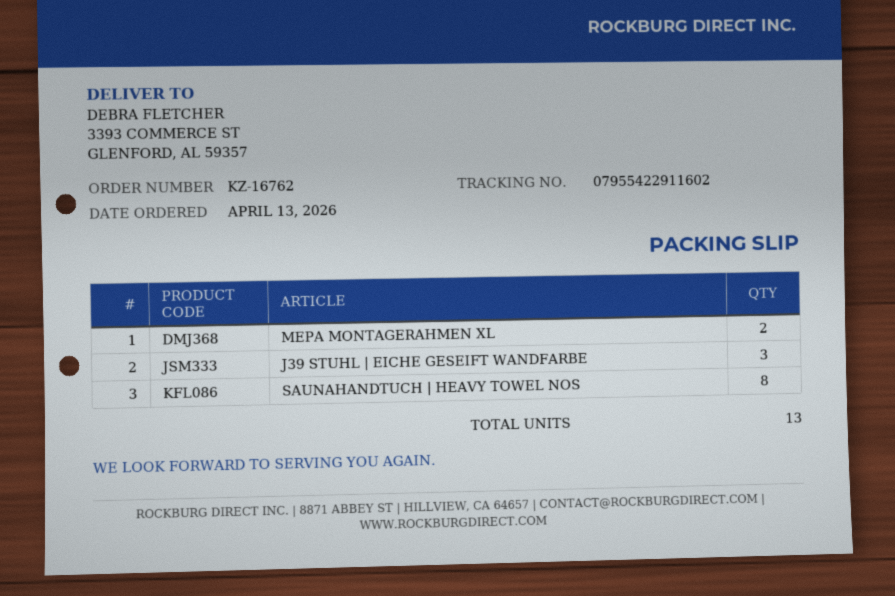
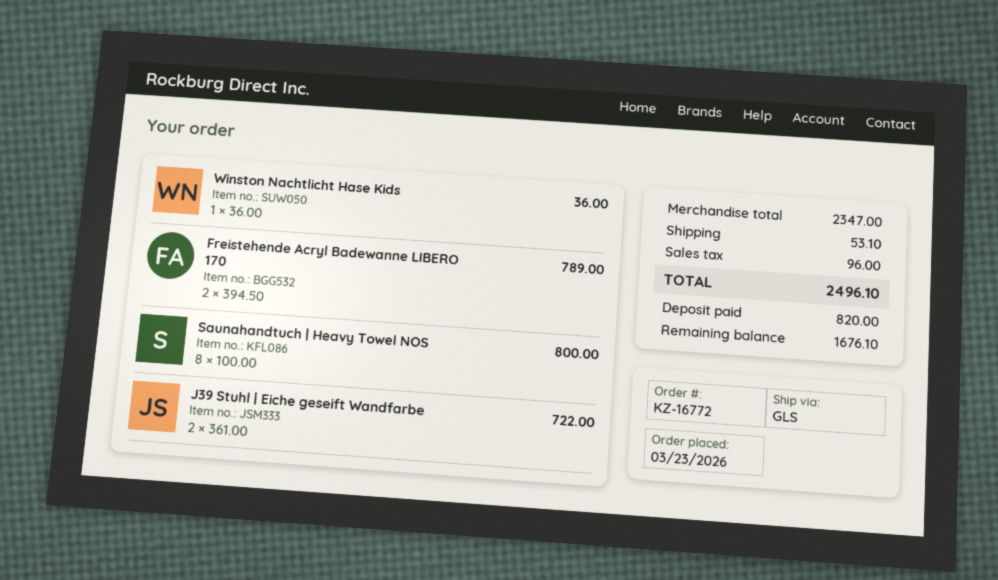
order number: KZ-16762 -> KZ-16772
order date: 2026-04-13 -> 2026-03-23
MEPA MONTAGERAHMEN XL: 2 -> none
J39 STUHL | EICHE GESEIFT WANDFARBE: 3 -> 2
Winston Nachtlicht Hase Kids: none -> 1
Freistehende Acryl Badewanne LIBERO 170: none -> 2

